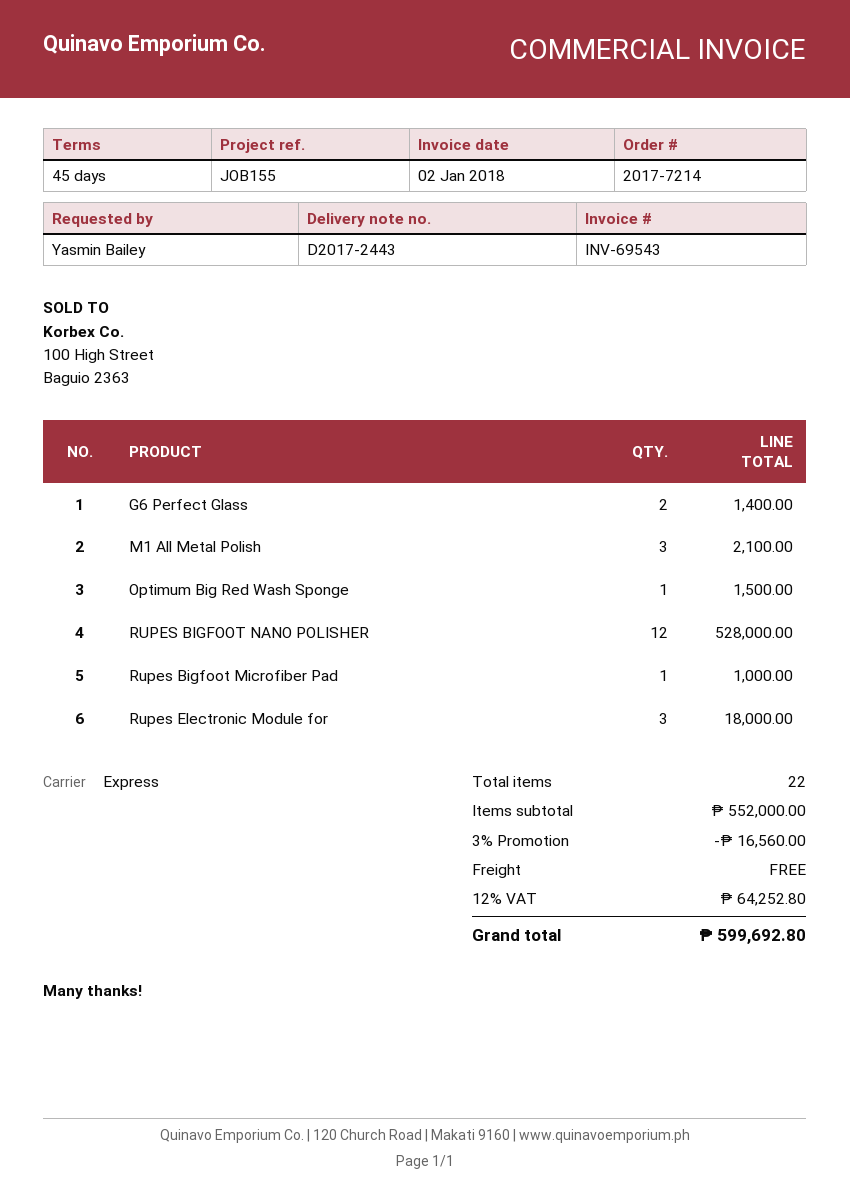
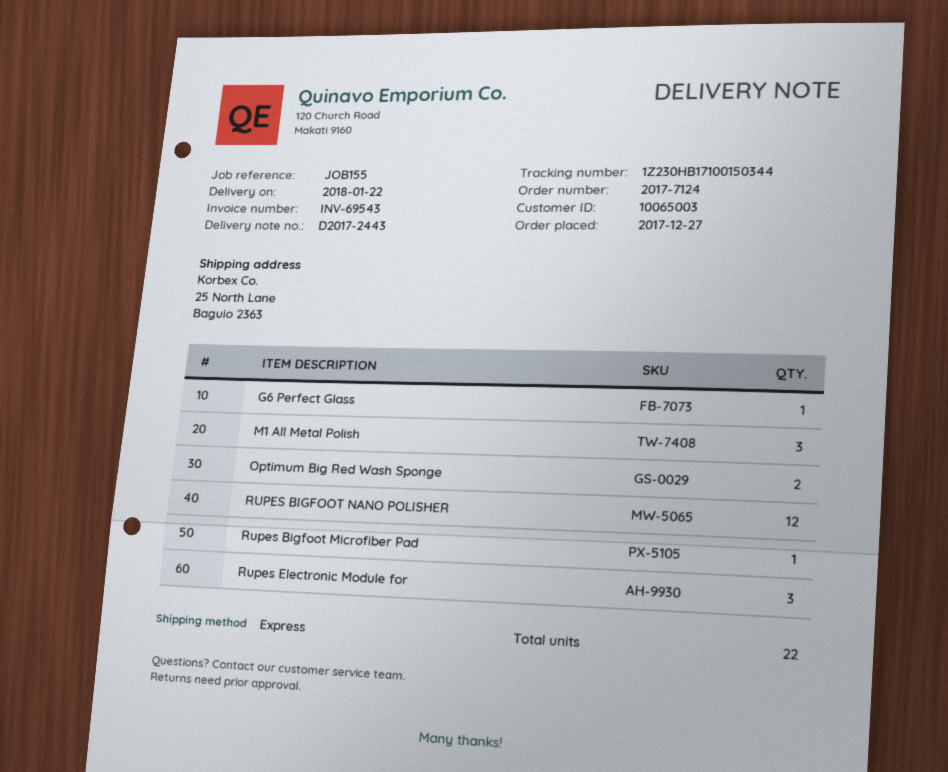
order number: 2017-7214 -> 2017-7124
G6 Perfect Glass: 2 -> 1
Optimum Big Red Wash Sponge: 1 -> 2

